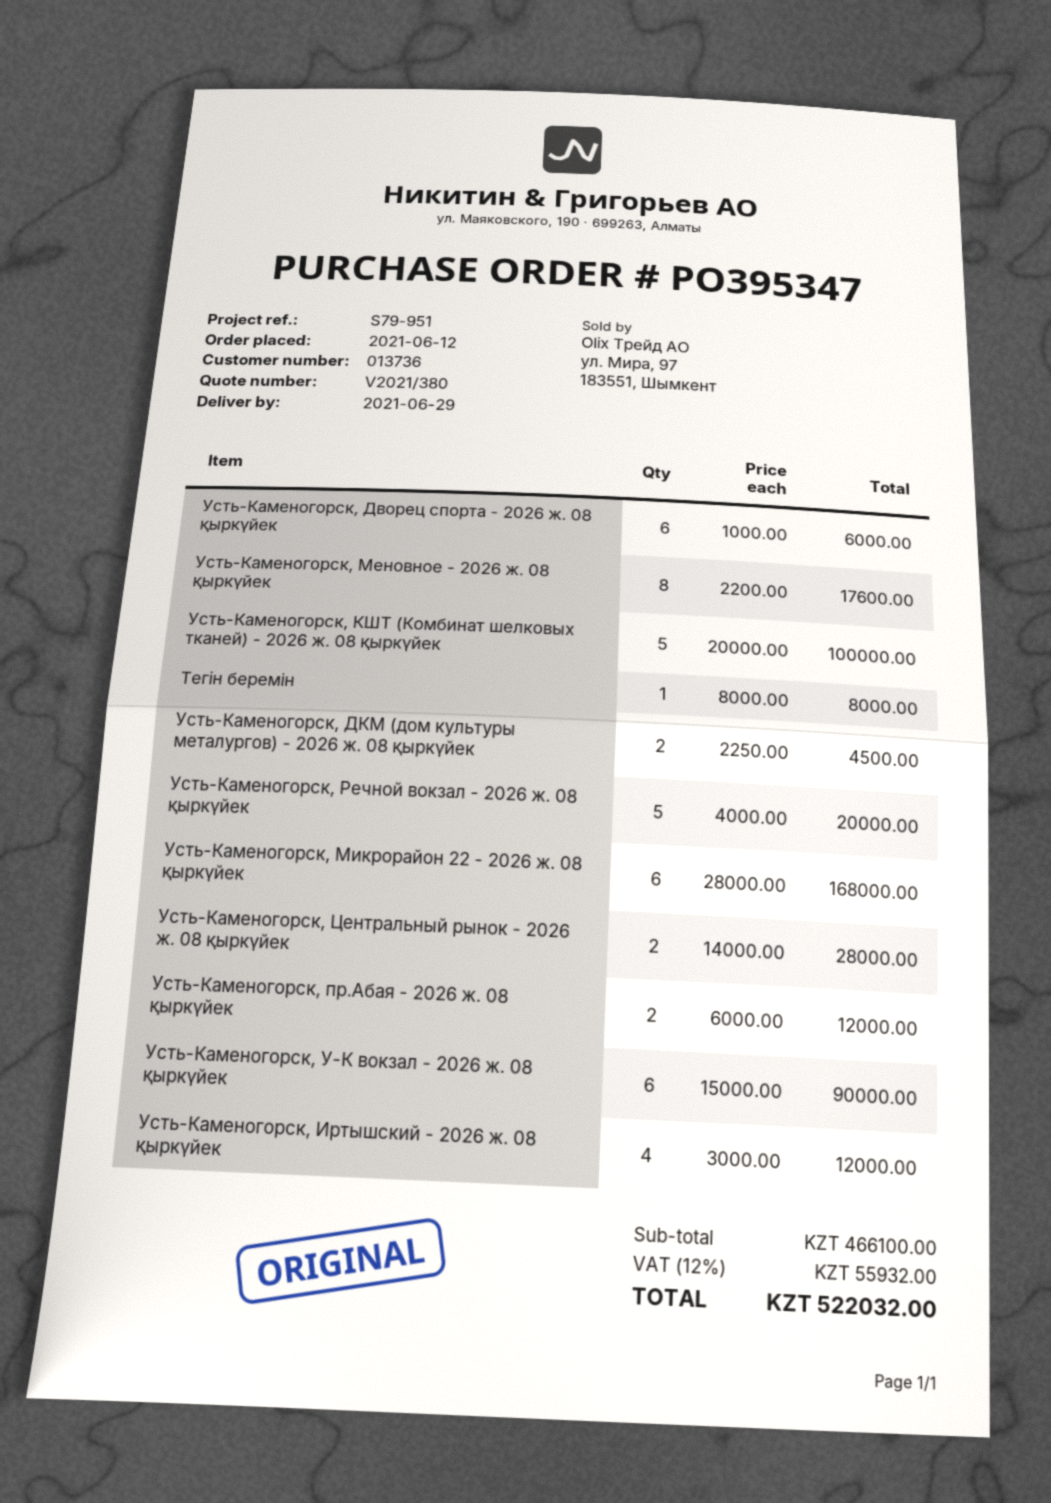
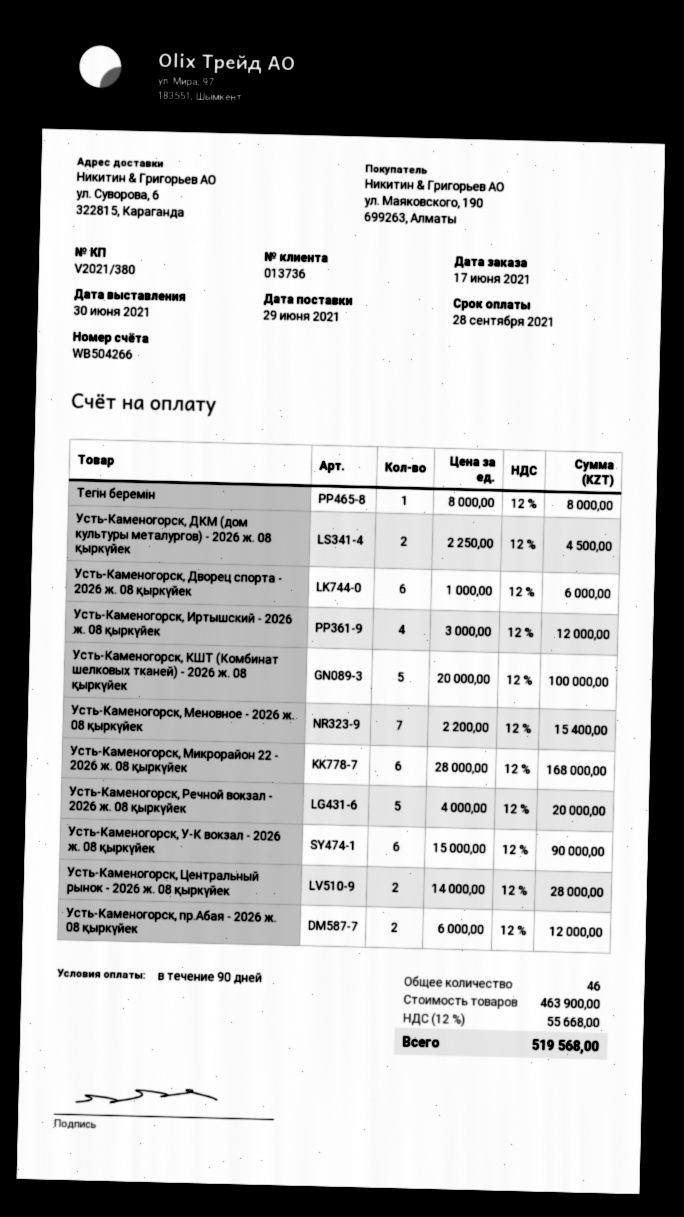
order date: 2021-06-12 -> 2021-06-17
Усть-Каменогорск, Меновное - 2026 ж. 08 қыркүйек: 8 x 2200.00 = 17600.00 -> 7 x 2200.00 = 15400.00
subtotal: 466100.00 -> 463900.00
tax: 12% = 55932.00 -> 12% = 55668.00
total: 522032.00 -> 519568.00

